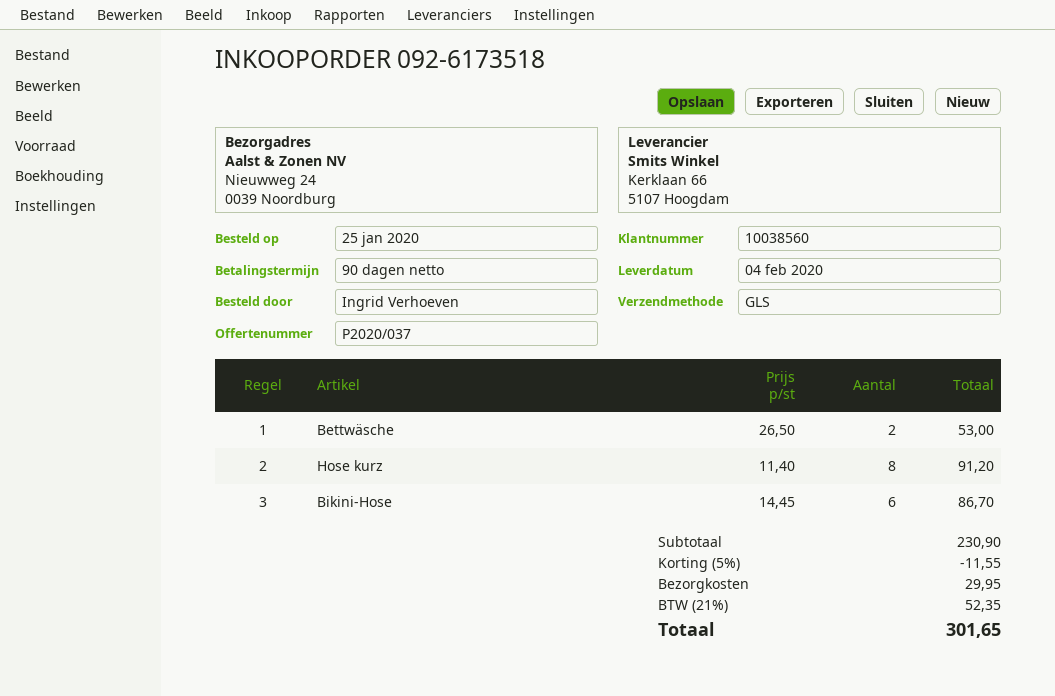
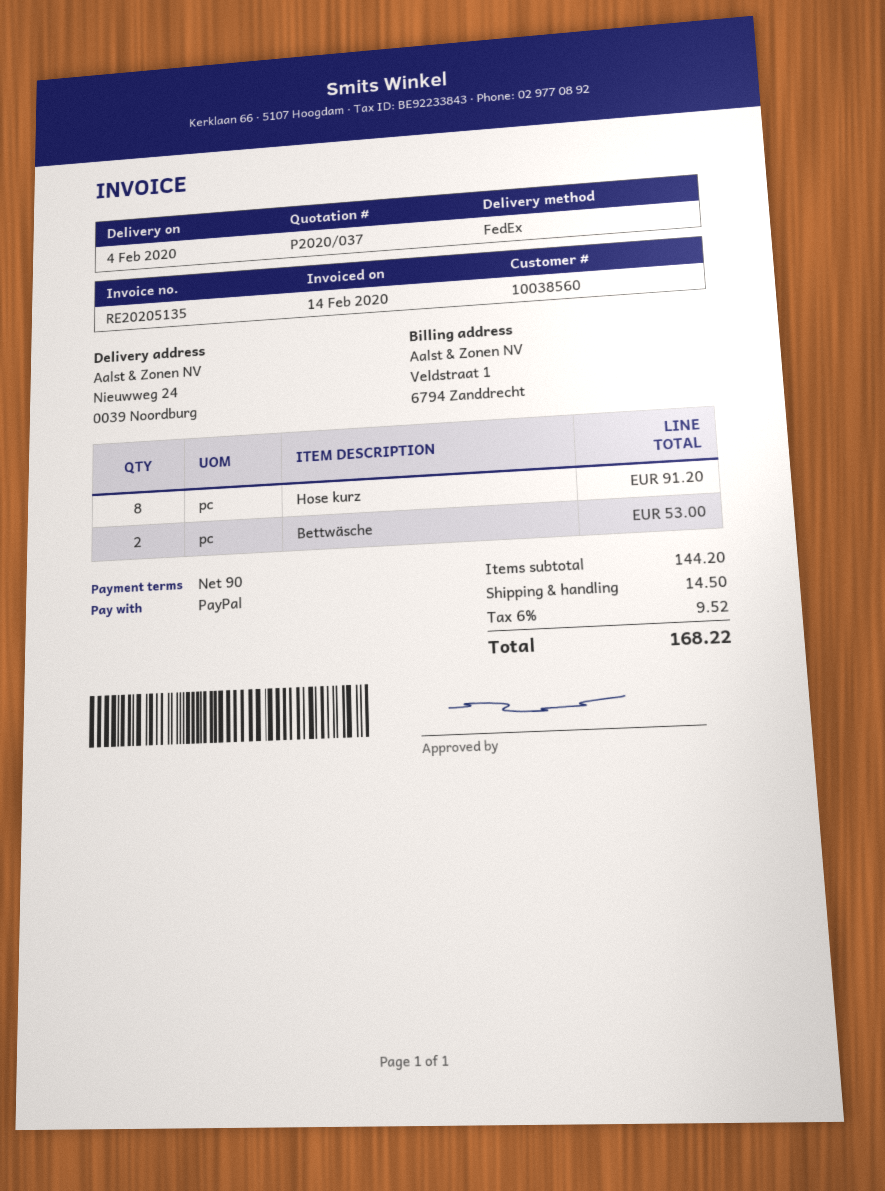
shipping method: GLS -> FedEx
Bikini-Hose: 6 for 86.70 -> none
subtotal: 230.90 -> 144.20
discount: 5% = 11.55 -> none
shipping: 29.95 -> 14.50
tax: 21% = 52.35 -> 6% = 9.52
total: 301.65 -> 168.22

